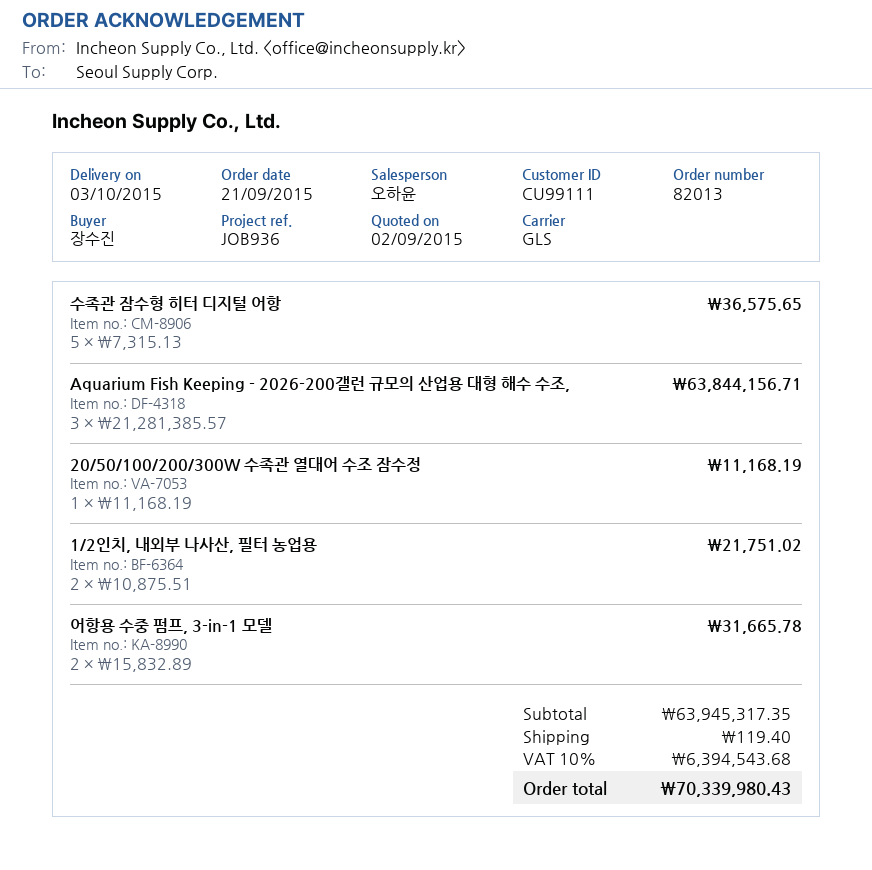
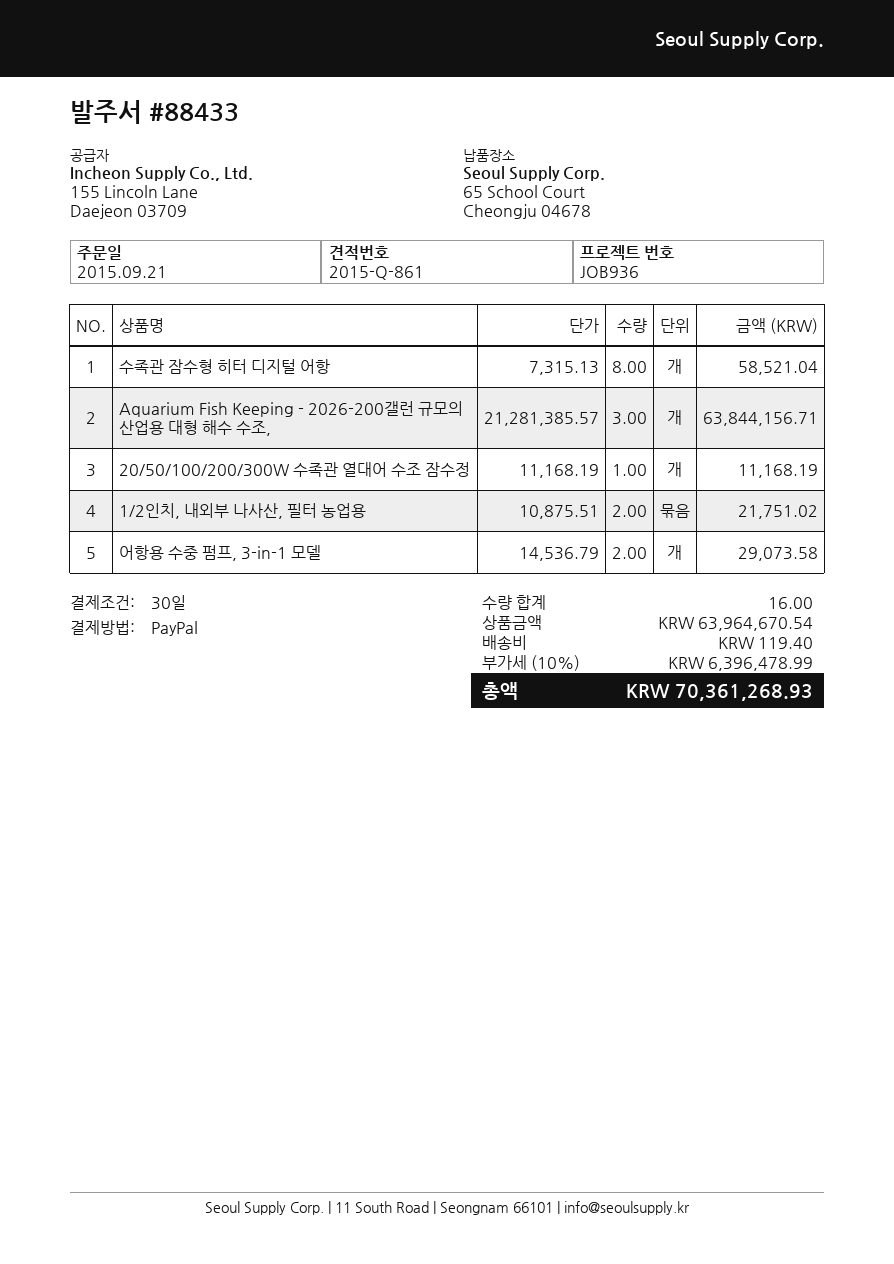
order number: 82013 -> 88433
수족관 잠수형 히터 디지털 어항: 5 x 7315.13 = 36575.65 -> 8 x 7315.13 = 58521.04
어항용 수중 펌프, 3-in-1 모델: 2 x 15832.89 = 31665.78 -> 2 x 14536.79 = 29073.58
subtotal: 63945317.35 -> 63964670.54
tax: 10% = 6394543.68 -> 10% = 6396478.99
total: 70339980.43 -> 70361268.93

